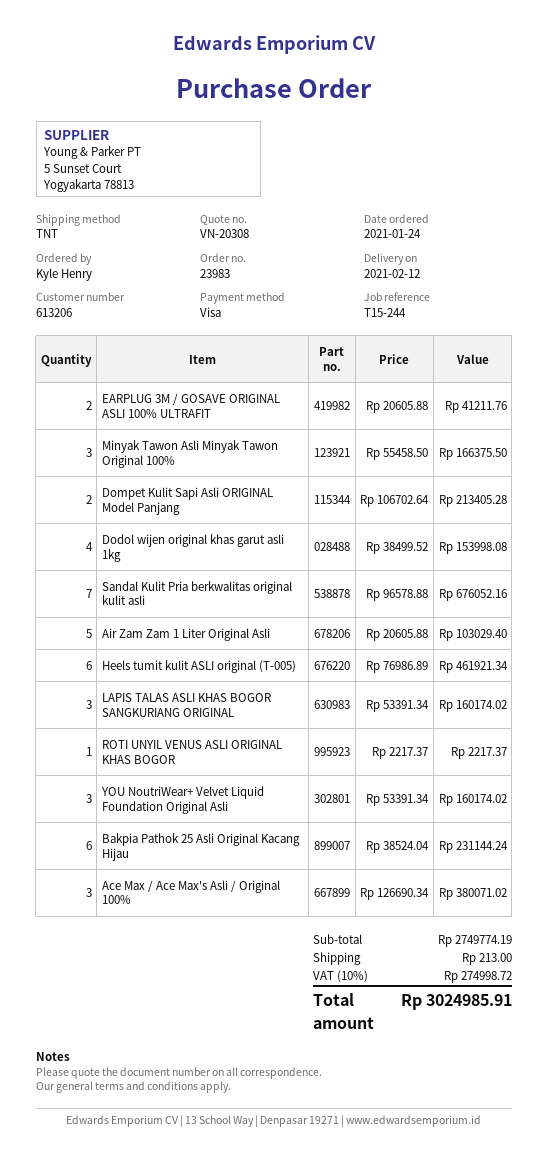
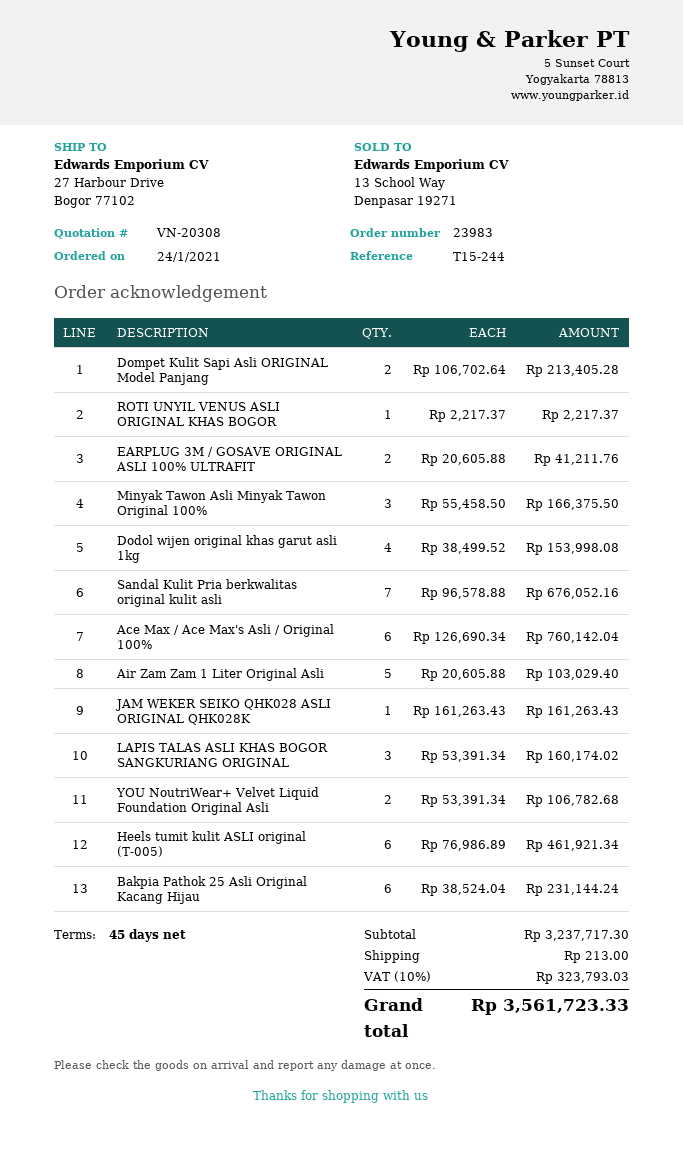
YOU NoutriWear+ Velvet Liquid Foundation Original Asli: 3 x 53391.34 = 160174.02 -> 2 x 53391.34 = 106782.68
Ace Max / Ace Max's Asli / Original 100%: 3 x 126690.34 = 380071.02 -> 6 x 126690.34 = 760142.04
JAM WEKER SEIKO QHK028 ASLI ORIGINAL QHK028K: none -> 1 x 161263.43 = 161263.43
subtotal: 2749774.19 -> 3237717.30
tax: 10% = 274998.72 -> 10% = 323793.03
total: 3024985.91 -> 3561723.33

